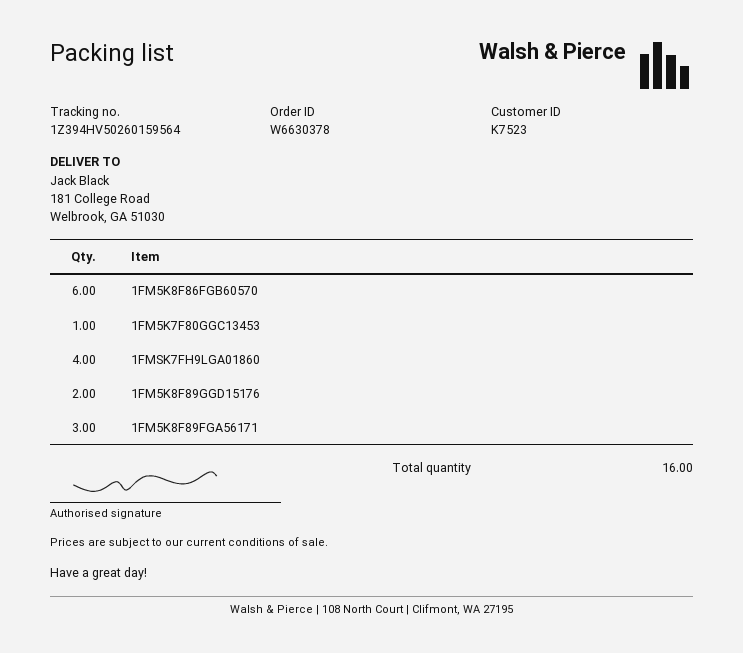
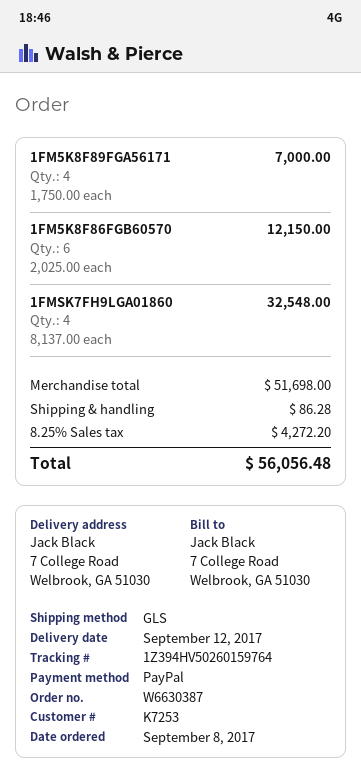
order number: W6630378 -> W6630387
customer number: K7523 -> K7253
tracking number: 1Z394HV50260159564 -> 1Z394HV50260159764
ship to: 181 College Road, Welbrook, GA 51030 -> 7 College Road, Welbrook, GA 51030
1FM5K7F80GGC13453: 1 -> none
1FM5K8F89GGD15176: 2 -> none
1FM5K8F89FGA56171: 3 -> 4

